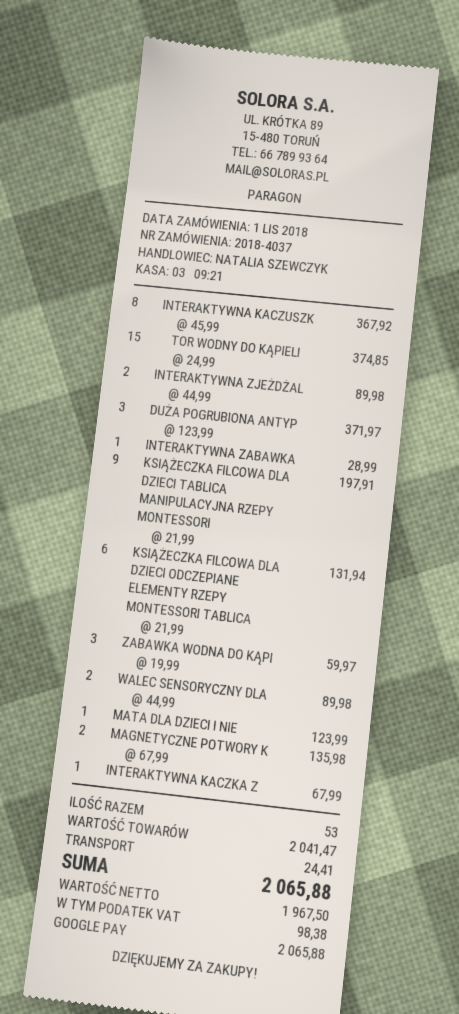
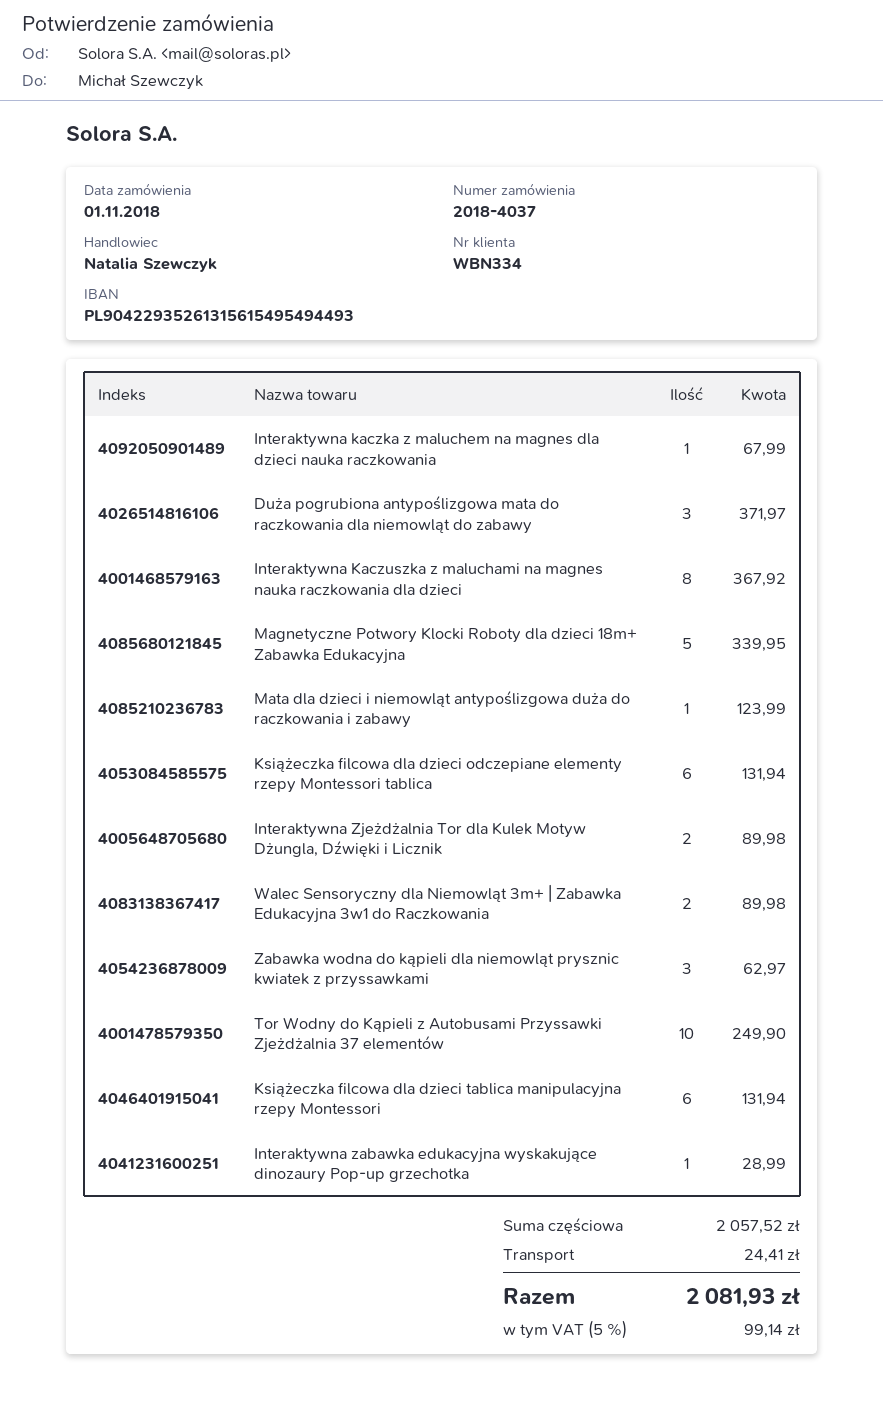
TOR WODNY DO KĄPIELI: 15 for 374.85 -> 10 for 249.90
KSIĄŻECZKA FILCOWA DLA DZIECI TABLICA MANIPULACYJNA RZEPY MONTESSORI: 9 for 197.91 -> 6 for 131.94
ZABAWKA WODNA DO KĄPI: 3 for 59.97 -> 3 for 62.97
MAGNETYCZNE POTWORY K: 2 for 135.98 -> 5 for 339.95
subtotal: 2041.47 -> 2057.52
tax: 98.38 -> 99.14
total: 2065.88 -> 2081.93

